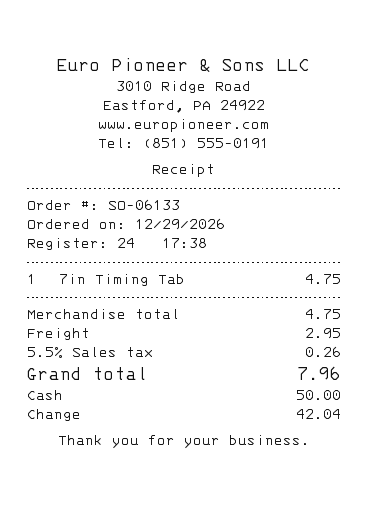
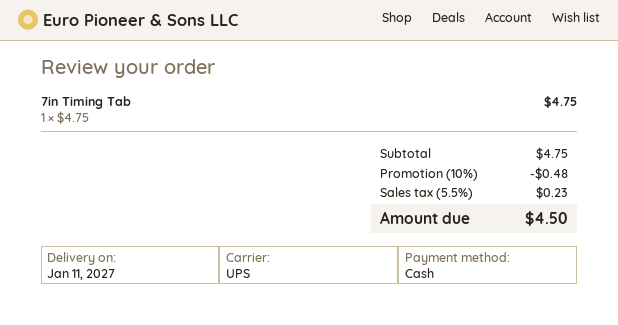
discount: none -> 10% = 0.48
shipping: 2.95 -> none
tax: 5.5% = 0.26 -> 5.5% = 0.23
total: 7.96 -> 4.50

